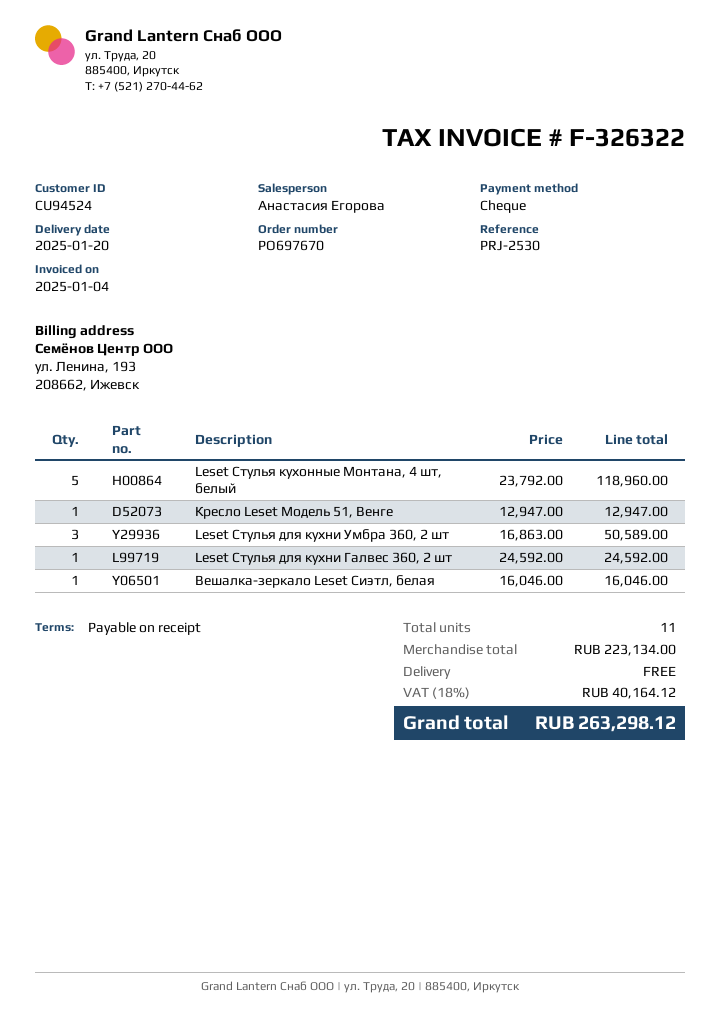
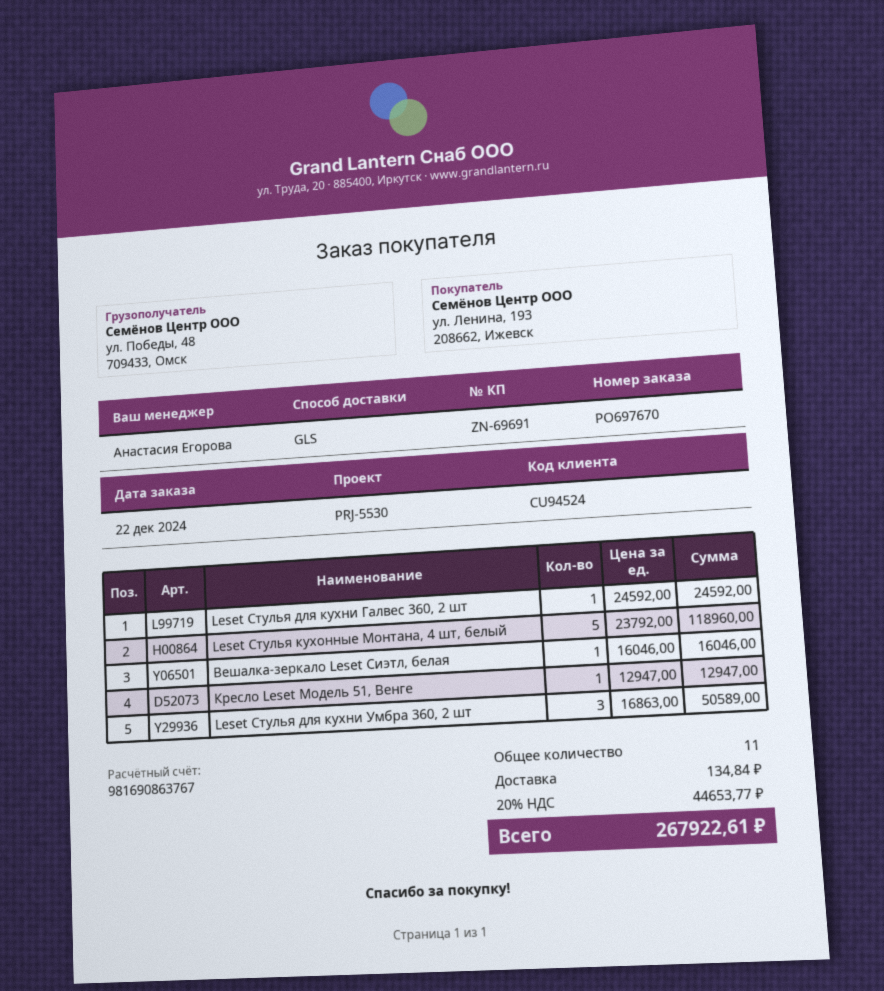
reference: PRJ-2530 -> PRJ-5530
shipping: 0.00 -> 134.84
tax: 18% = 40164.12 -> 20% = 44653.77
total: 263298.12 -> 267922.61

